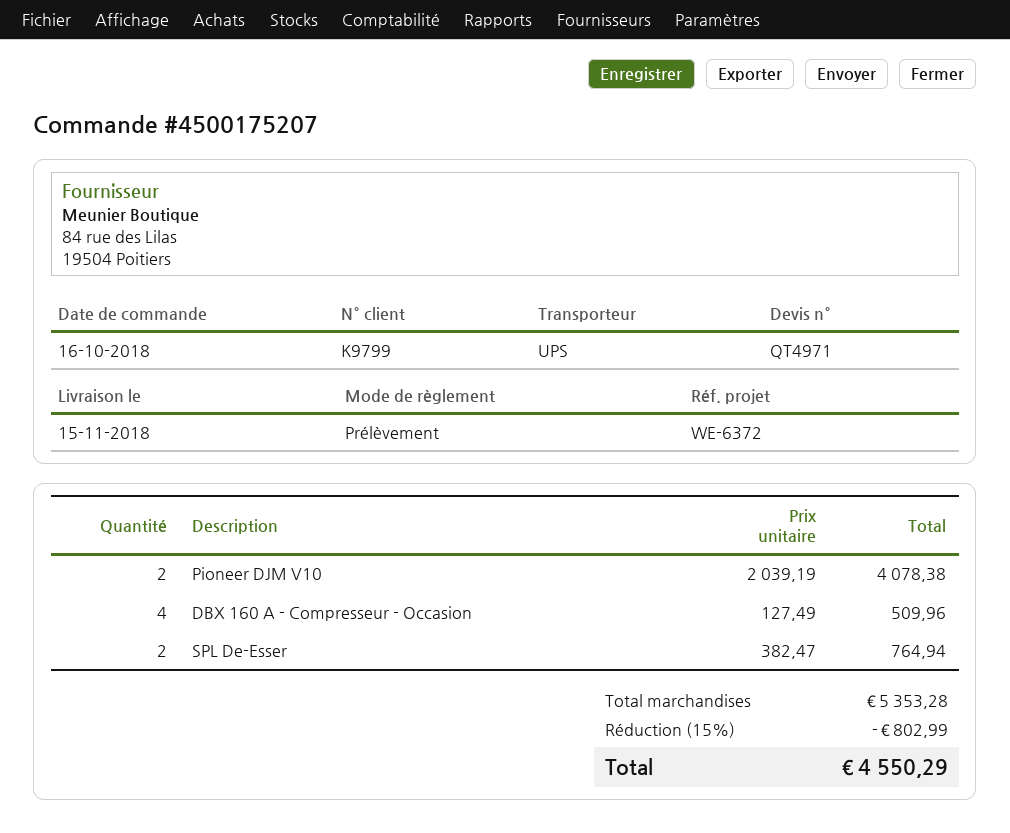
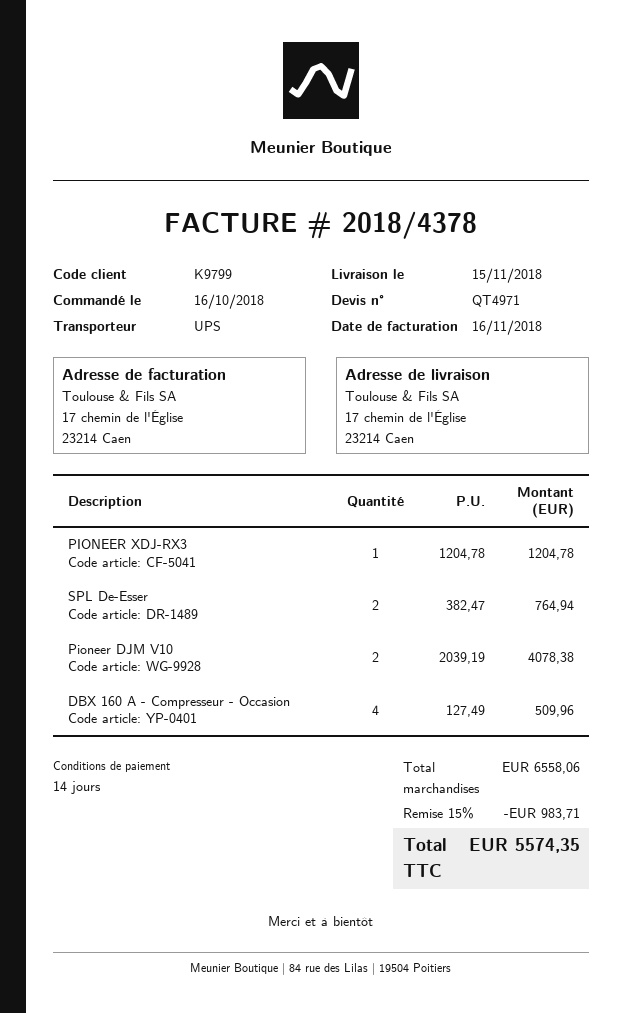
PIONEER XDJ-RX3: none -> 1 x 1204.78 = 1204.78
subtotal: 5353.28 -> 6558.06
discount: 15% = 802.99 -> 15% = 983.71
total: 4550.29 -> 5574.35

